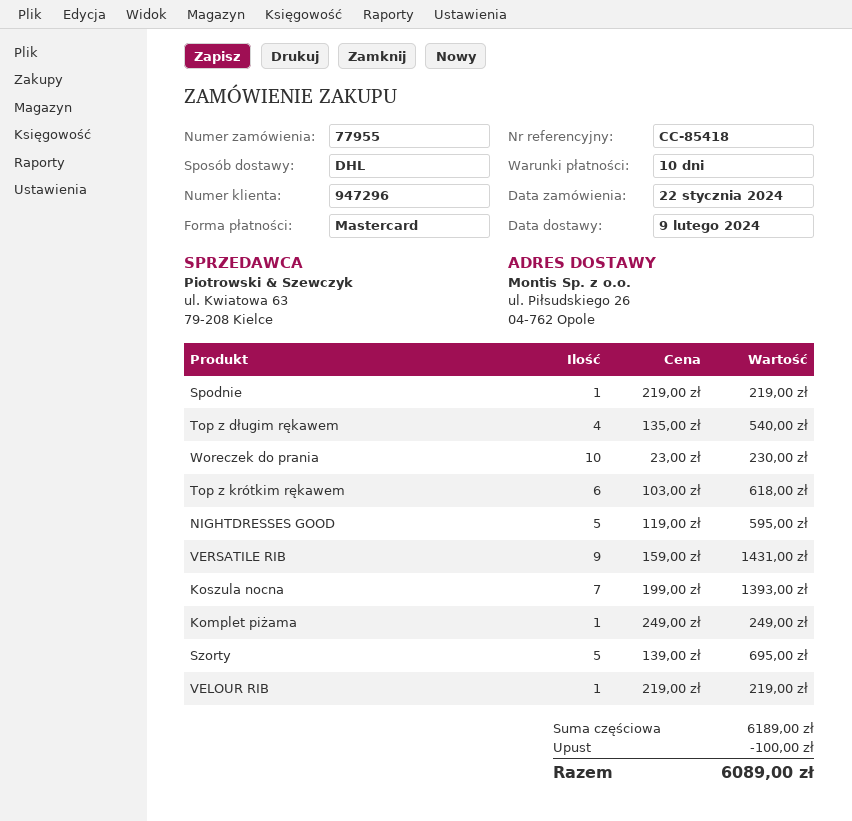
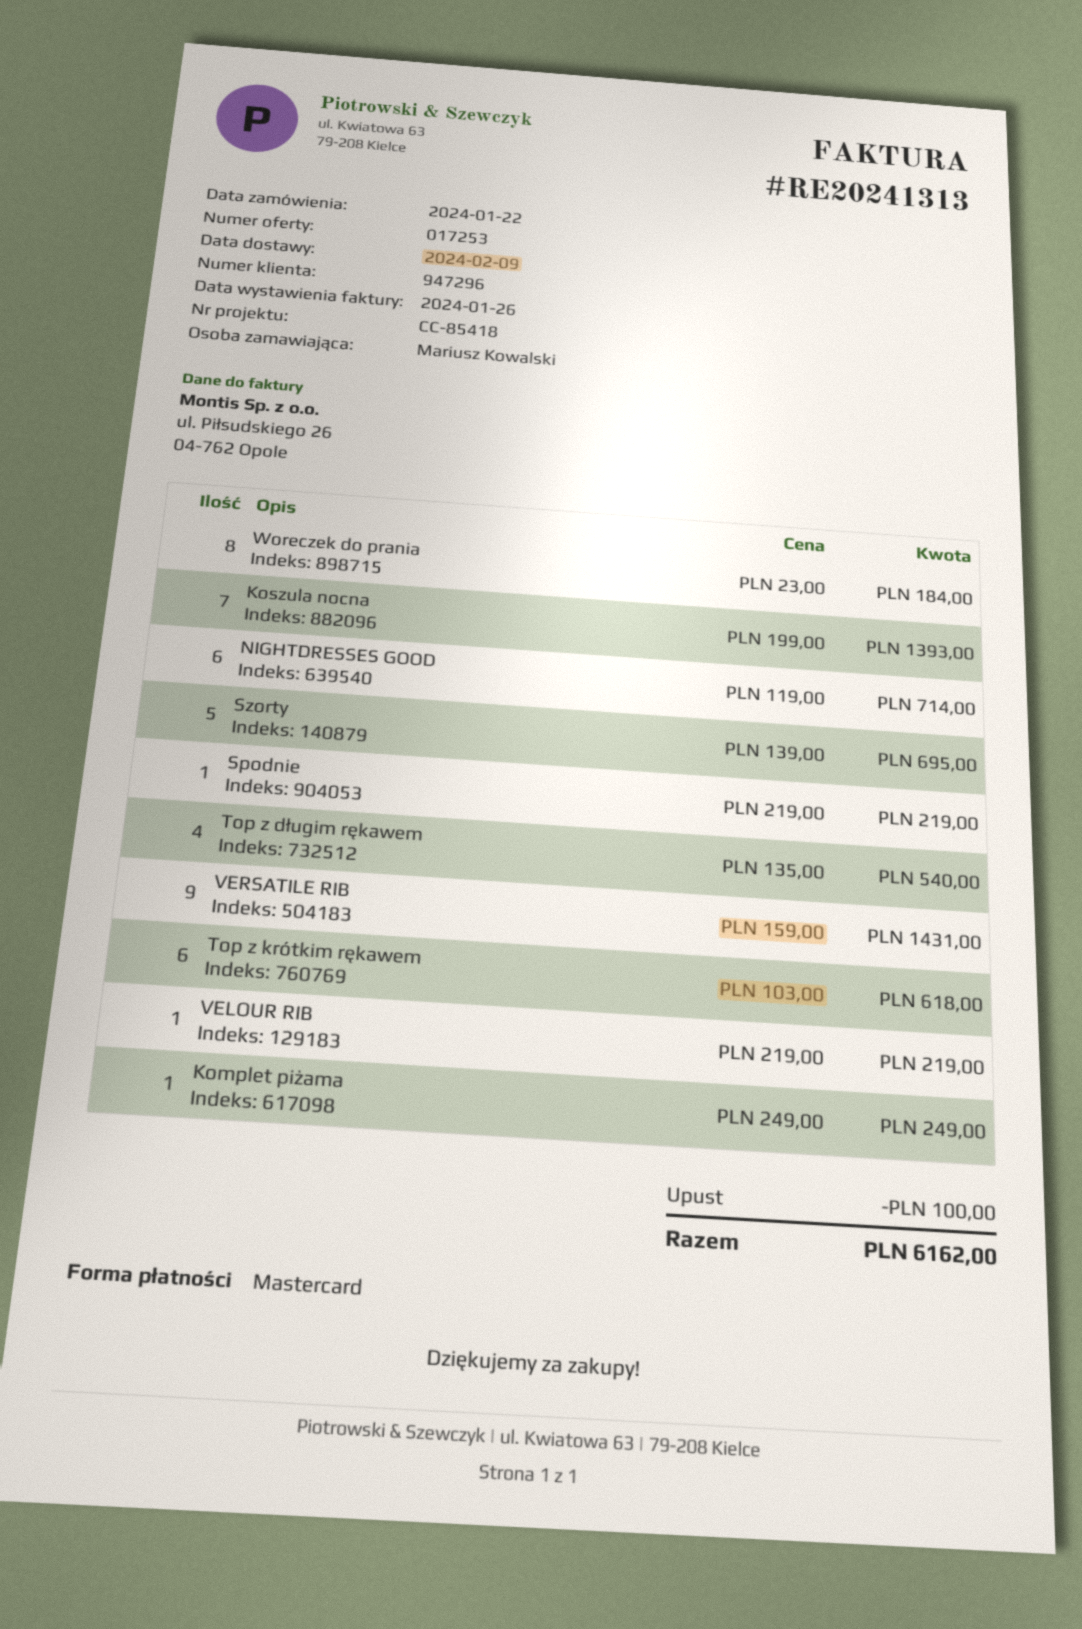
Woreczek do prania: 10 x 23.00 = 230.00 -> 8 x 23.00 = 184.00
NIGHTDRESSES GOOD: 5 x 119.00 = 595.00 -> 6 x 119.00 = 714.00
total: 6089.00 -> 6162.00

